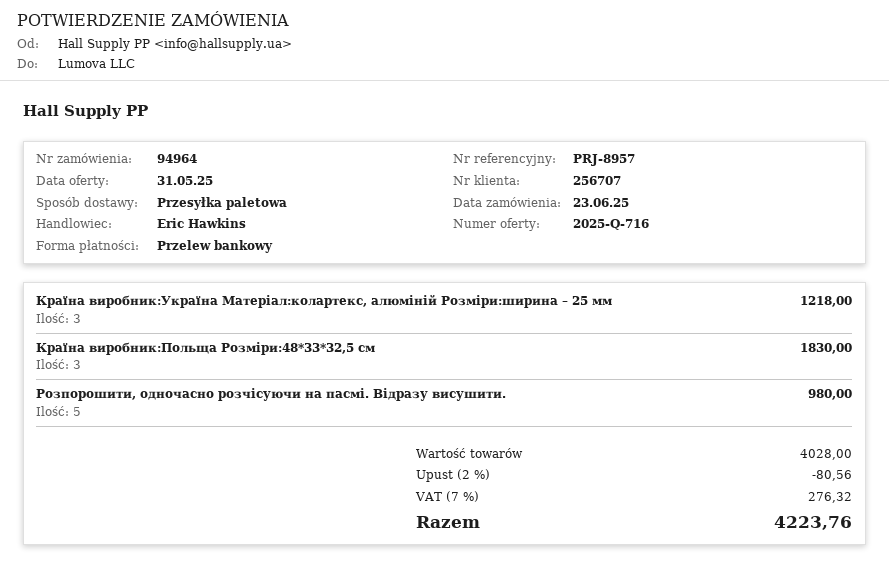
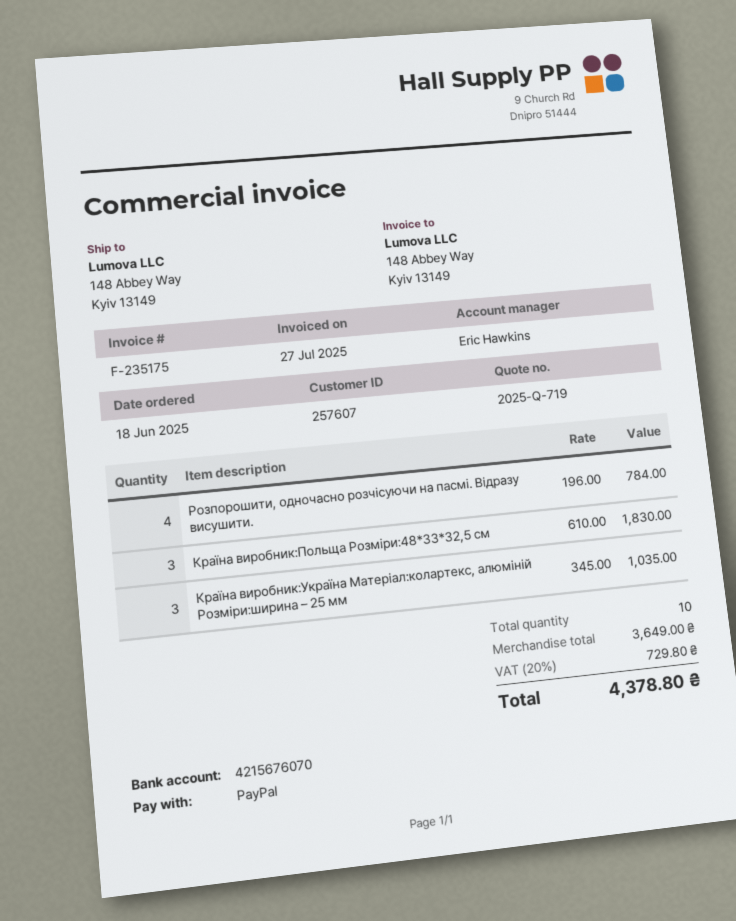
quote number: 2025-Q-716 -> 2025-Q-719
order date: 2025-06-23 -> 2025-06-18
customer number: 256707 -> 257607
payment method: bank transfer -> PayPal
Країна виробник:Україна Матеріал:колартекс, алюміній Розміри:ширина – 25 мм: 3 for 1218.00 -> 3 for 1035.00
Розпорошити, одночасно розчісуючи на пасмі. Відразу висушити.: 5 for 980.00 -> 4 for 784.00
subtotal: 4028.00 -> 3649.00
discount: 2% = 80.56 -> none
tax: 7% = 276.32 -> 20% = 729.80
total: 4223.76 -> 4378.80

